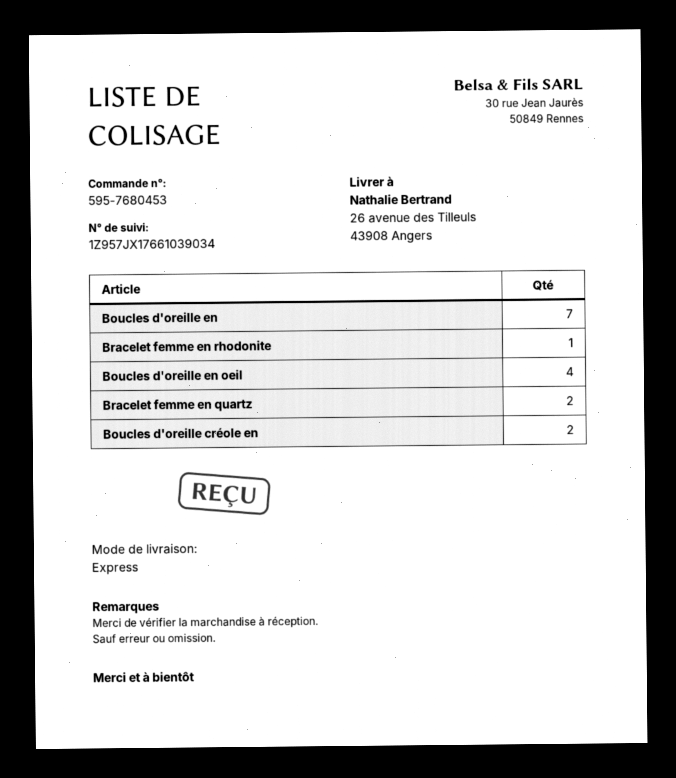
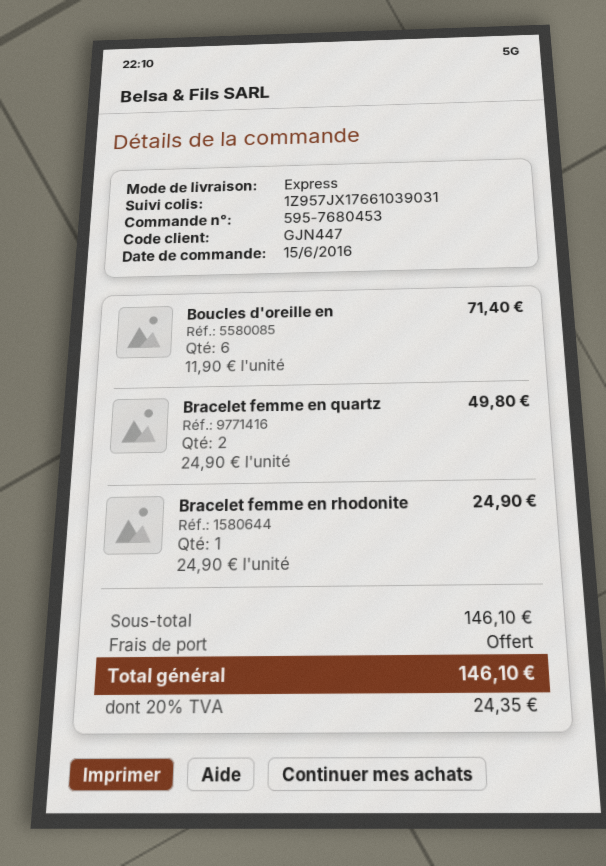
tracking number: 1Z957JX17661039034 -> 1Z957JX17661039031
Boucles d'oreille en: 7 -> 6
Boucles d'oreille en oeil: 4 -> none
Boucles d'oreille créole en: 2 -> none

